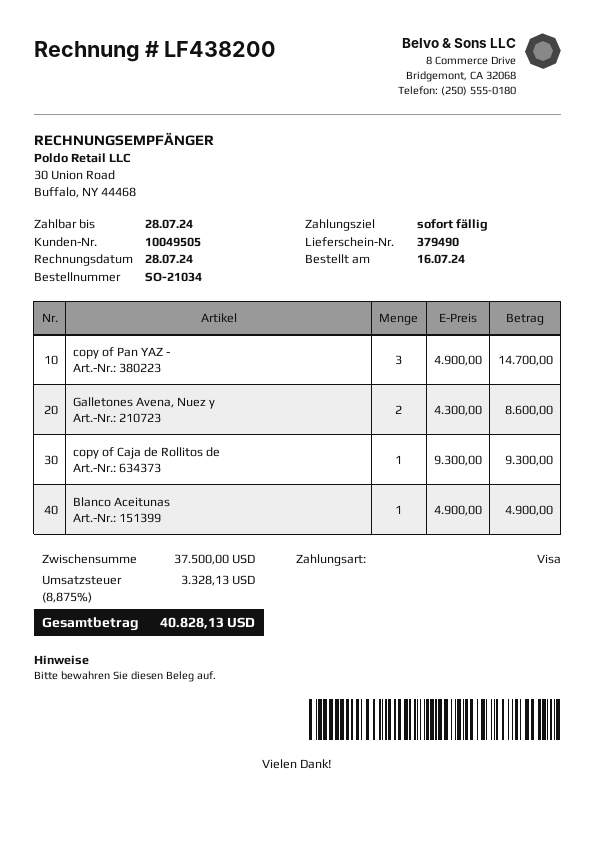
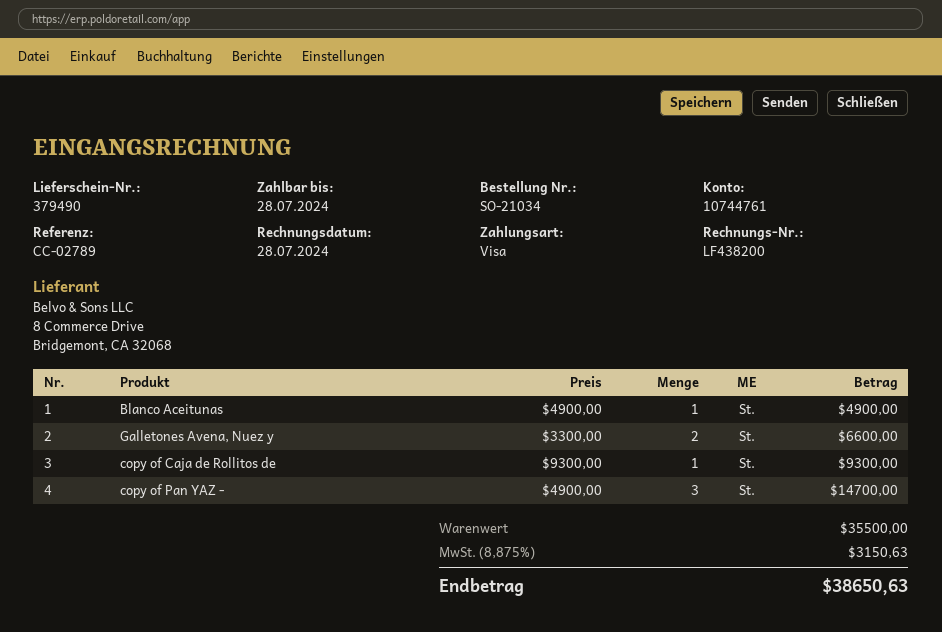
Galletones Avena, Nuez y: 2 x 4300.00 = 8600.00 -> 2 x 3300.00 = 6600.00
subtotal: 37500.00 -> 35500.00
tax: 8.875% = 3328.13 -> 8.875% = 3150.63
total: 40828.13 -> 38650.63

